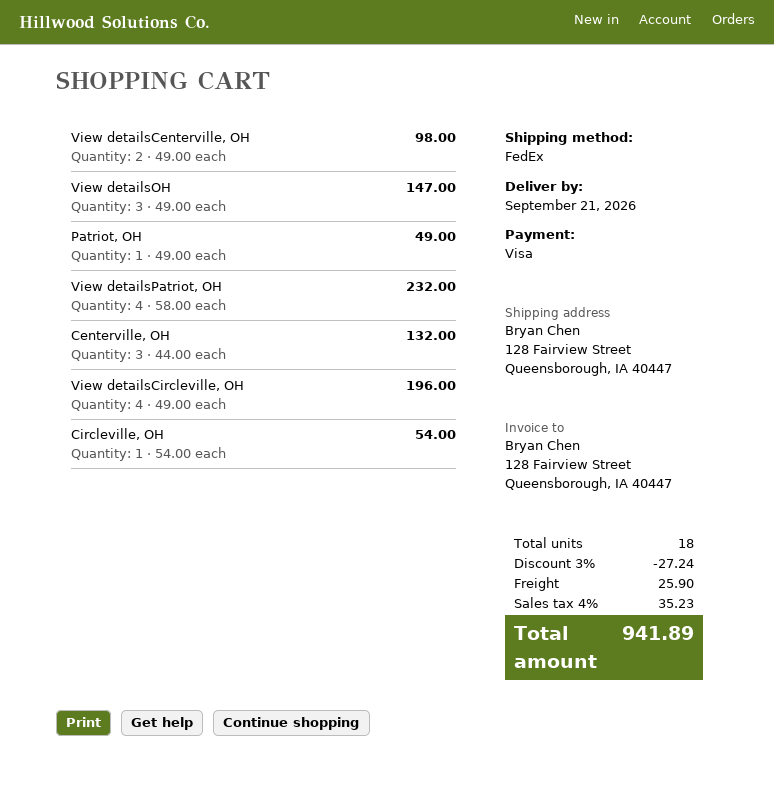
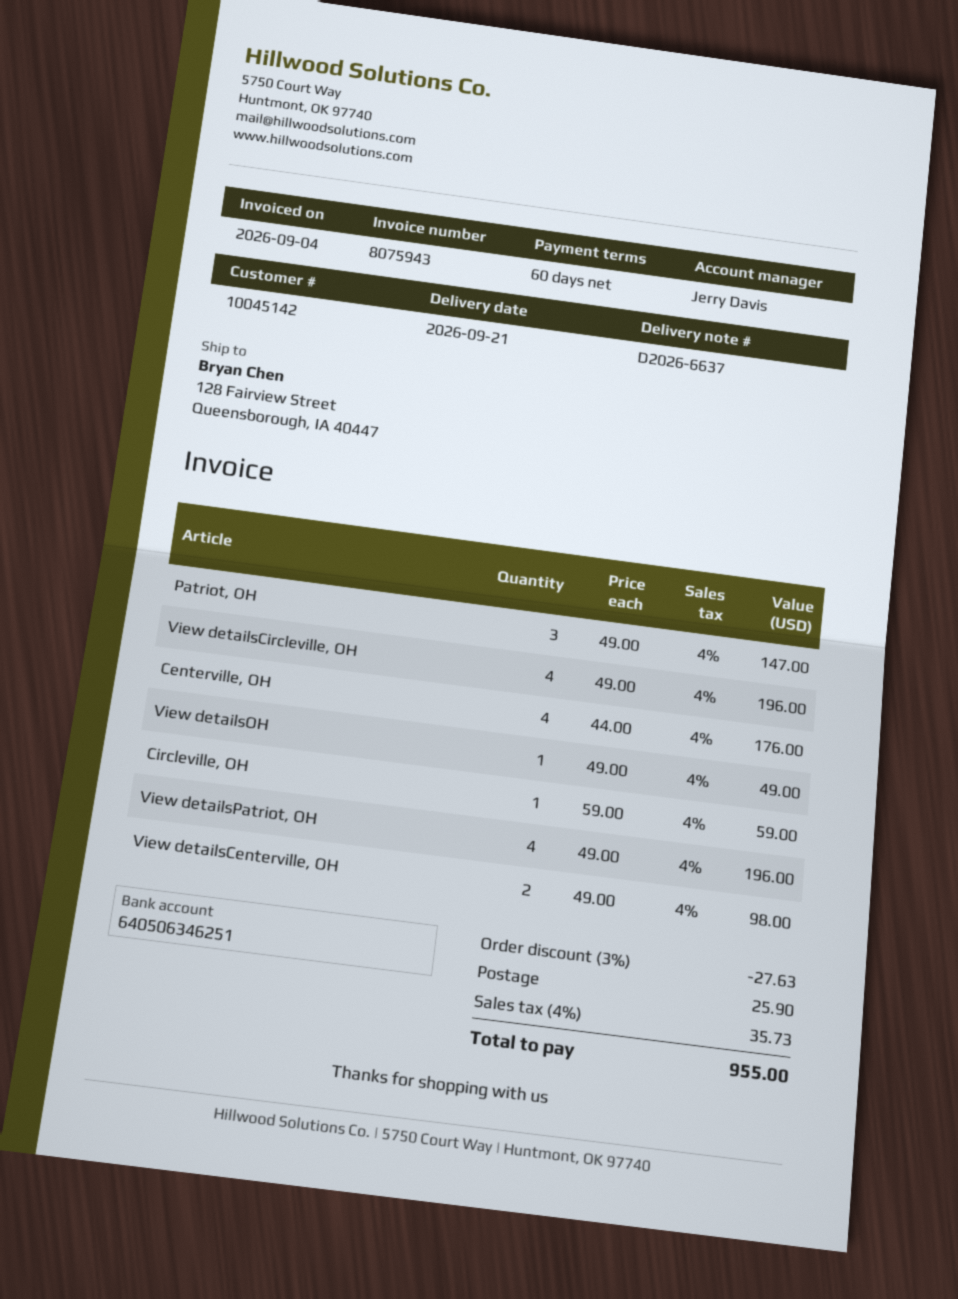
View detailsOH: 3 x 49.00 = 147.00 -> 1 x 49.00 = 49.00
Patriot, OH: 1 x 49.00 = 49.00 -> 3 x 49.00 = 147.00
View detailsPatriot, OH: 4 x 58.00 = 232.00 -> 4 x 49.00 = 196.00
Centerville, OH: 3 x 44.00 = 132.00 -> 4 x 44.00 = 176.00
Circleville, OH: 1 x 54.00 = 54.00 -> 1 x 59.00 = 59.00
discount: 3% = 27.24 -> 3% = 27.63
tax: 4% = 35.23 -> 4% = 35.73
total: 941.89 -> 955.00

